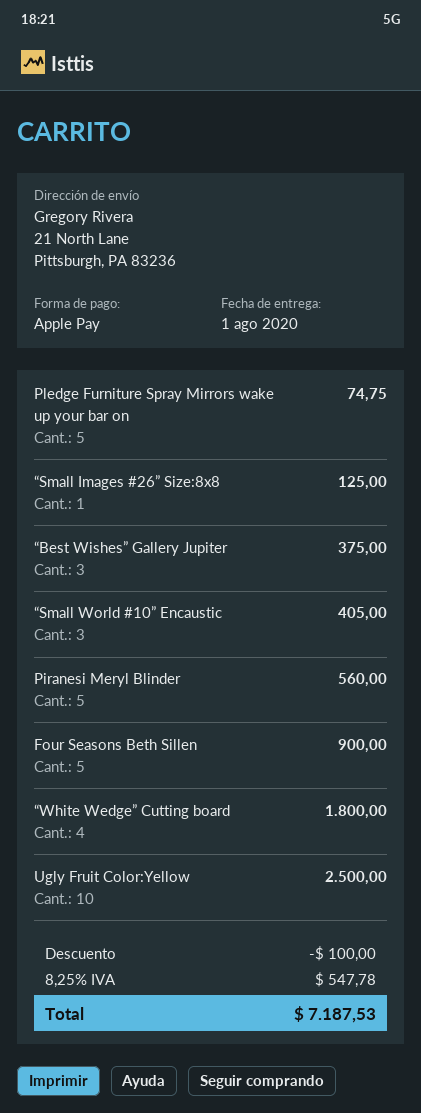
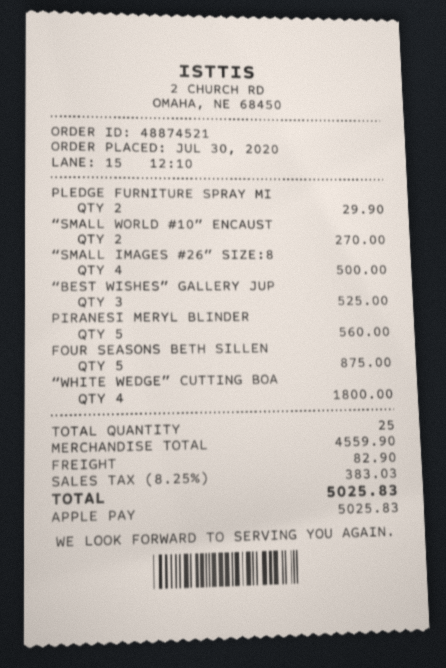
Pledge Furniture Spray Mirrors wake up your bar on: 5 for 74.75 -> 2 for 29.90
“Small Images #26” Size:8x8: 1 for 125.00 -> 4 for 500.00
“Best Wishes” Gallery Jupiter: 3 for 375.00 -> 3 for 525.00
“Small World #10” Encaustic: 3 for 405.00 -> 2 for 270.00
Four Seasons Beth Sillen: 5 for 900.00 -> 5 for 875.00
Ugly Fruit Color:Yellow: 10 for 2500.00 -> none
discount: 100.00 -> none
shipping: none -> 82.90
tax: 8.25% = 547.78 -> 8.25% = 383.03
total: 7187.53 -> 5025.83

